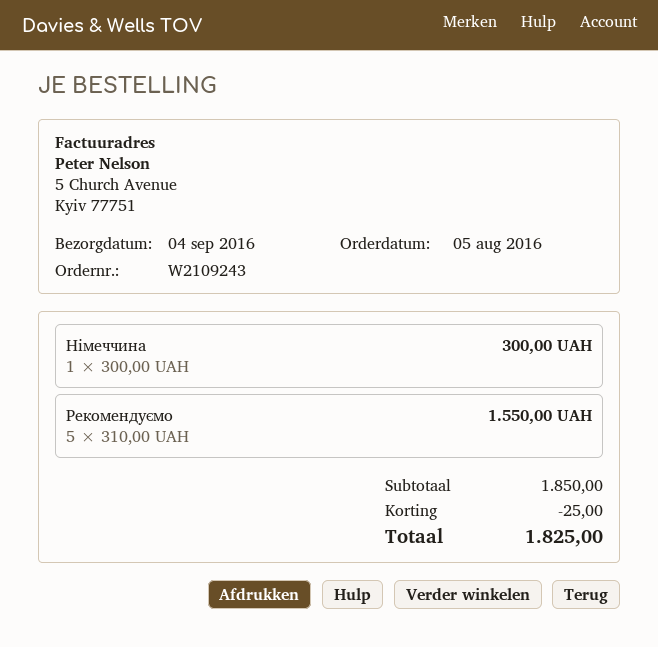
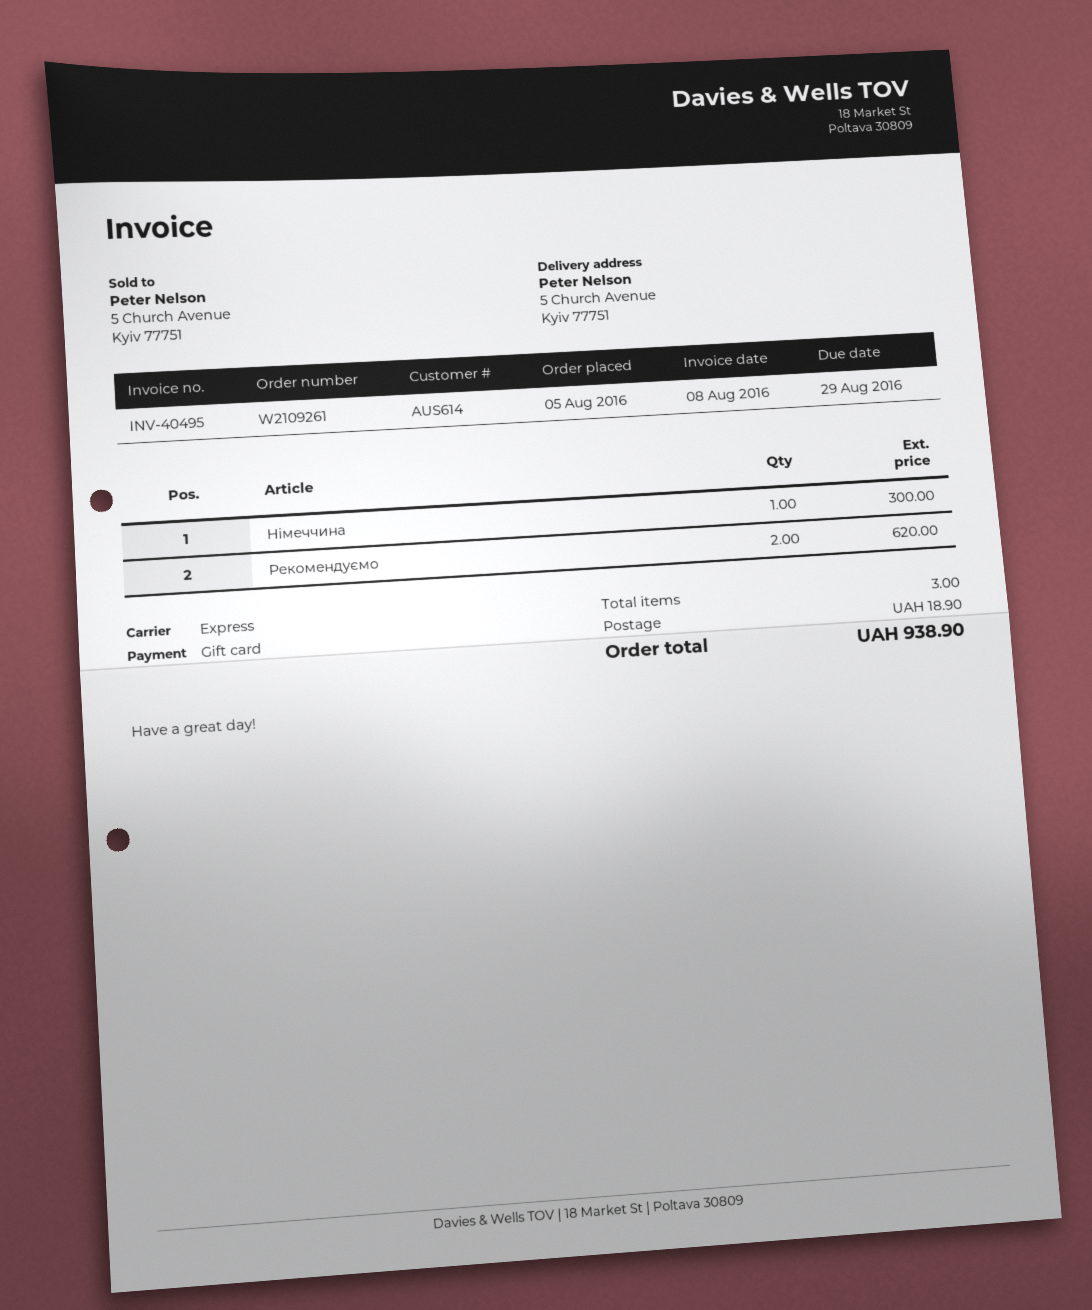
order number: W2109243 -> W2109261
Рекомендуємо: 5 for 1550.00 -> 2 for 620.00
discount: 25.00 -> none
shipping: none -> 18.90
total: 1825.00 -> 938.90

